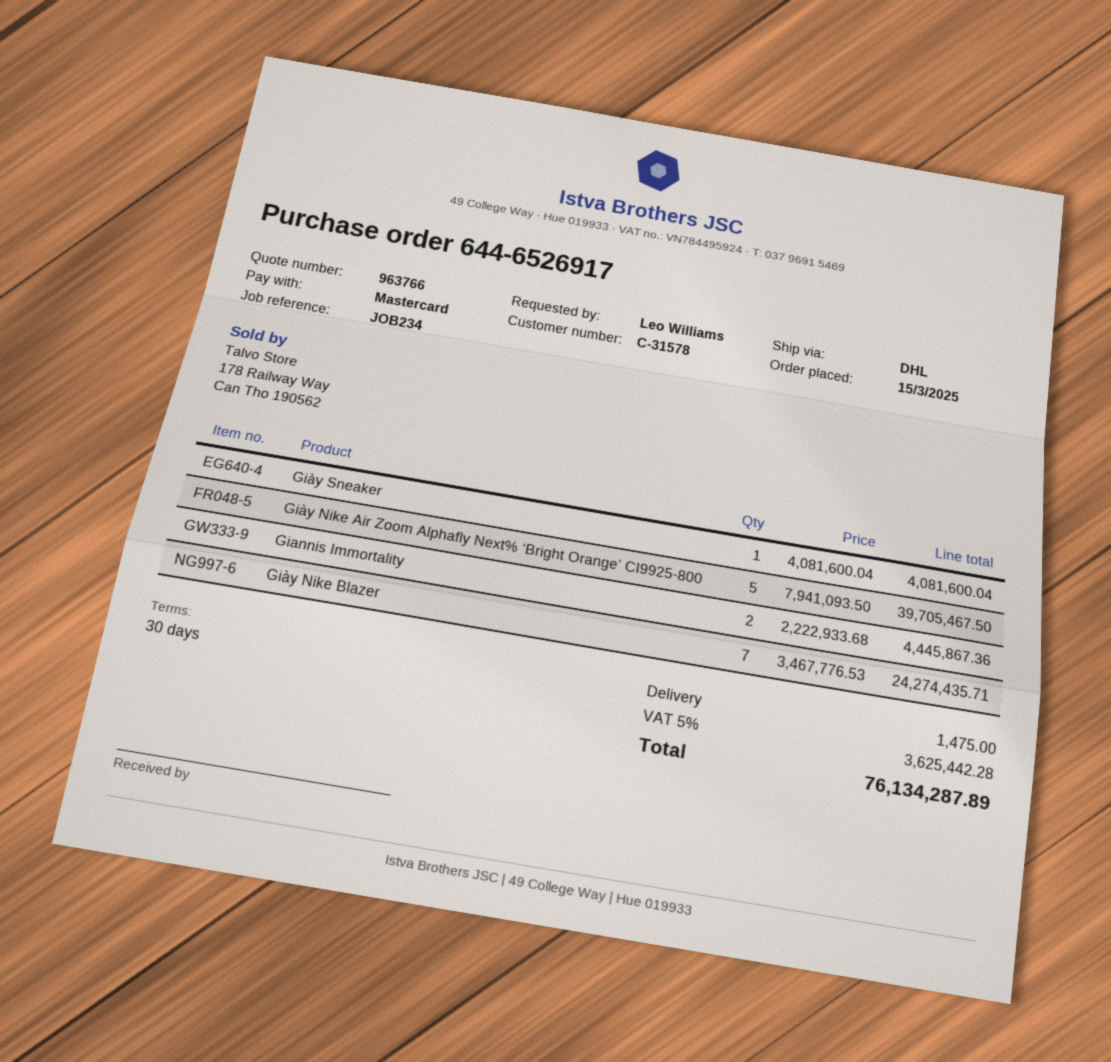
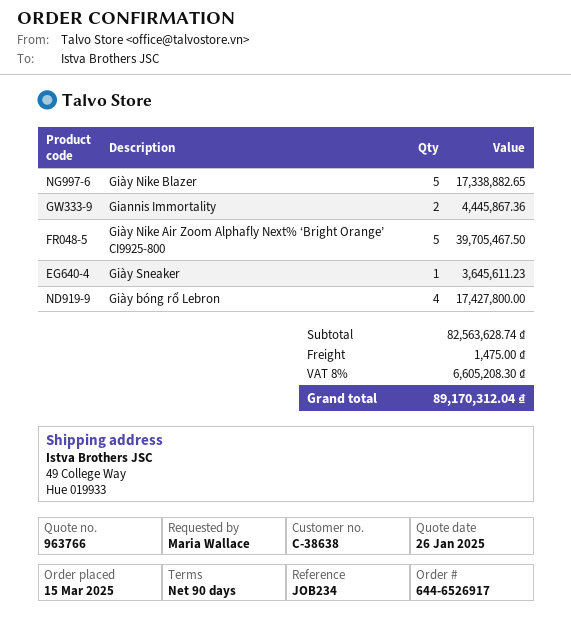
payment terms: 30 days -> 90 days
customer number: C-31578 -> C-38638
ordered by: Leo Williams -> Maria Wallace
Giày Sneaker: 1 for 4081600.04 -> 1 for 3645611.23
Giày Nike Blazer: 7 for 24274435.71 -> 5 for 17338882.65
Giày bóng rổ Lebron: none -> 4 for 17427800.00
tax: 5% = 3625442.28 -> 8% = 6605208.30
total: 76134287.89 -> 89170312.04

